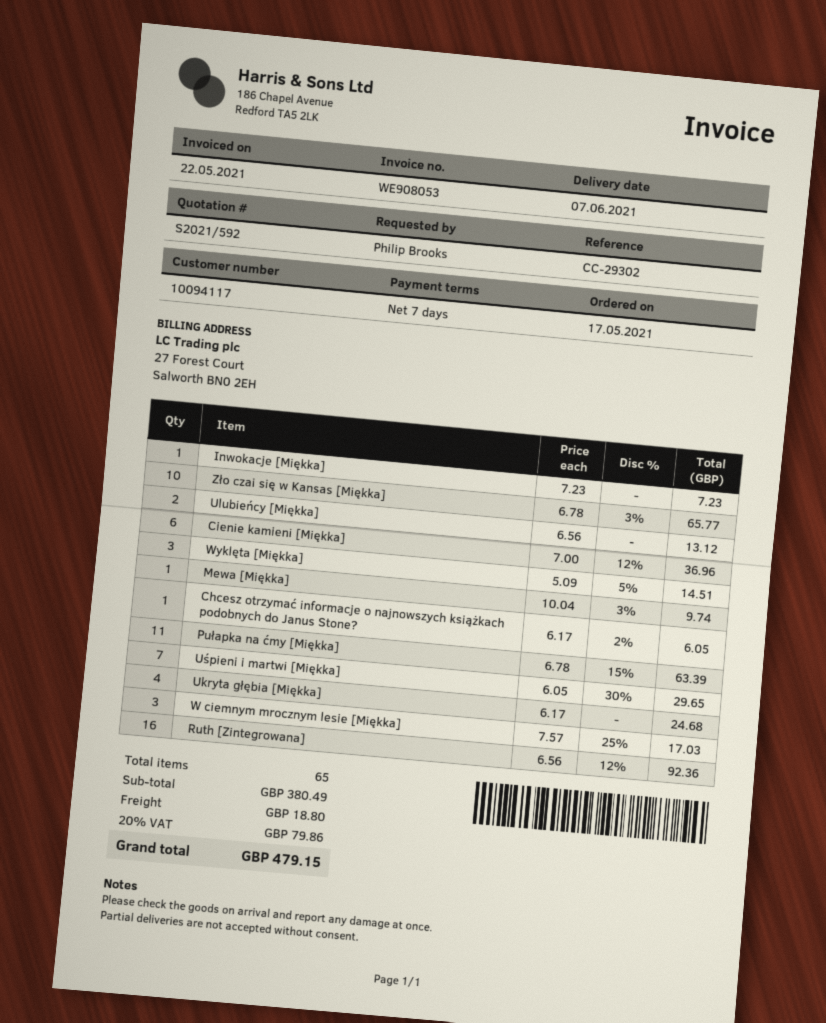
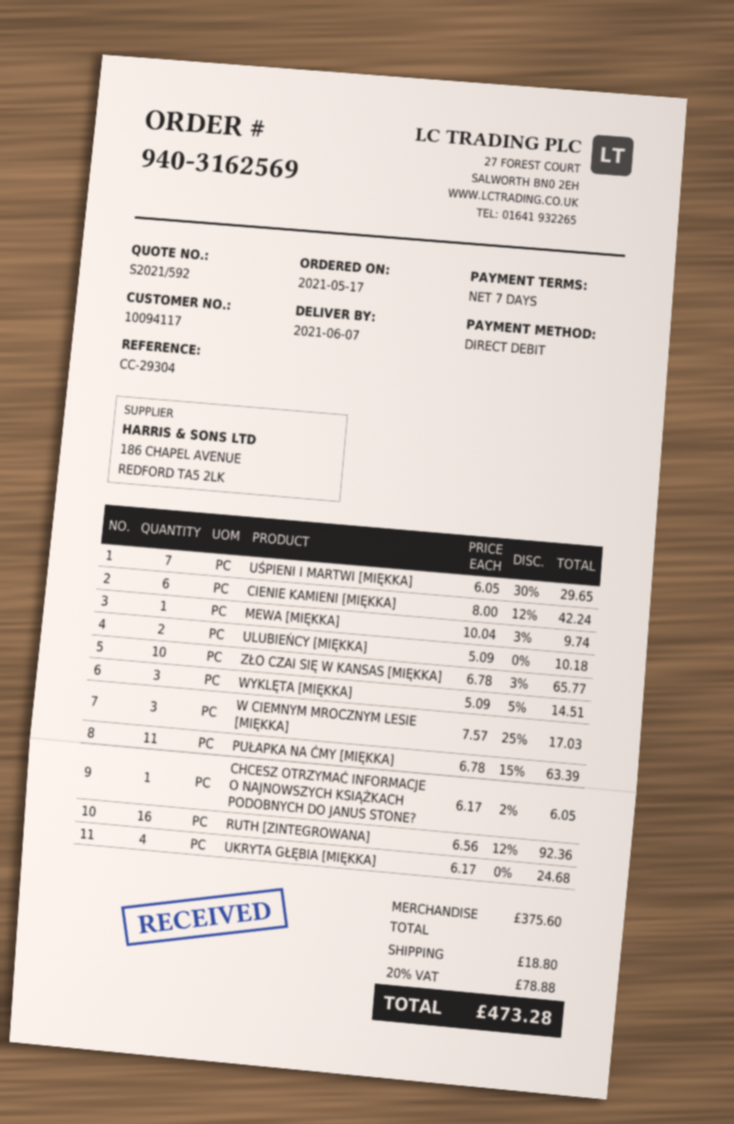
reference: CC-29302 -> CC-29304
Inwokacje [Miękka]: 1 x 7.23 = 7.23 -> none
Ulubieńcy [Miękka]: 2 x 6.56 = 13.12 -> 2 x 5.09 = 10.18
Cienie kamieni [Miękka]: 6 x 7.00 - 12% = 36.96 -> 6 x 8.00 - 12% = 42.24
subtotal: 380.49 -> 375.60
tax: 20% = 79.86 -> 20% = 78.88
total: 479.15 -> 473.28

